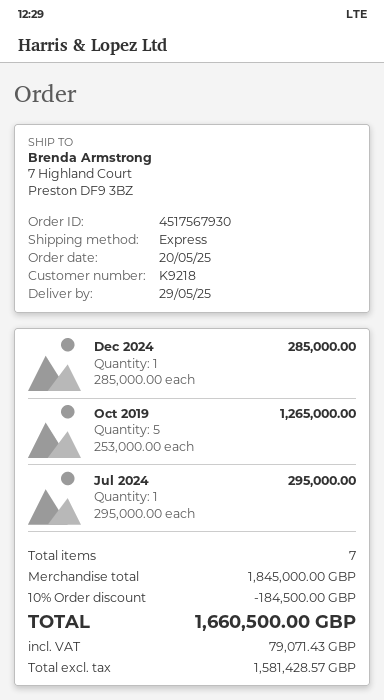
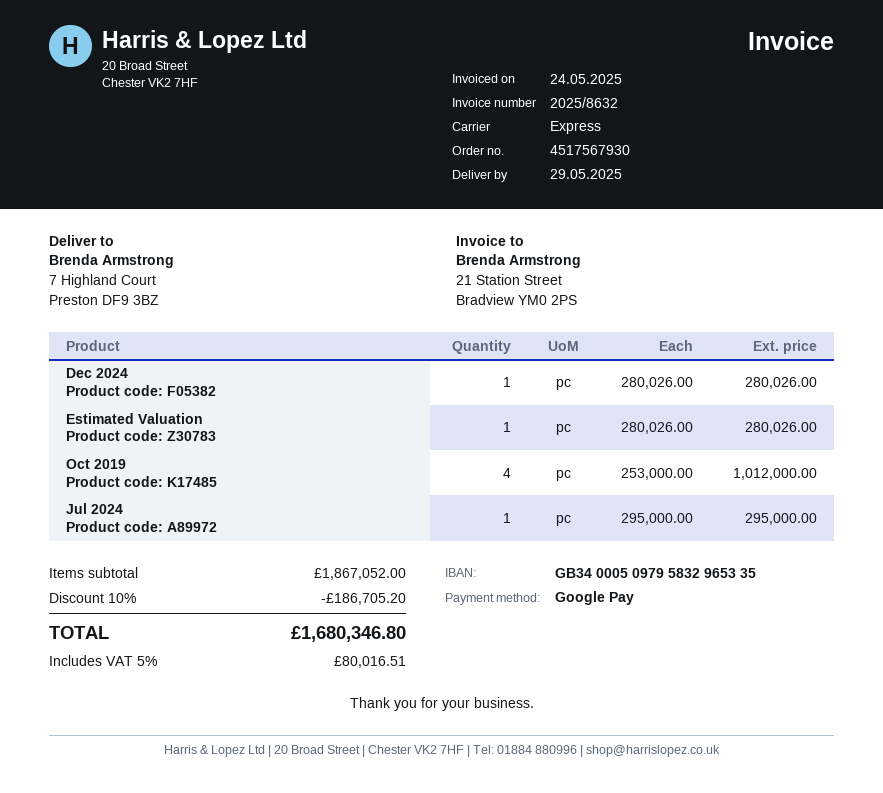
Dec 2024: 1 x 285000.00 = 285000.00 -> 1 x 280026.00 = 280026.00
Oct 2019: 5 x 253000.00 = 1265000.00 -> 4 x 253000.00 = 1012000.00
Estimated Valuation: none -> 1 x 280026.00 = 280026.00
subtotal: 1845000.00 -> 1867052.00
discount: 10% = 184500.00 -> 10% = 186705.20
tax: 79071.43 -> 80016.51
total: 1660500.00 -> 1680346.80

